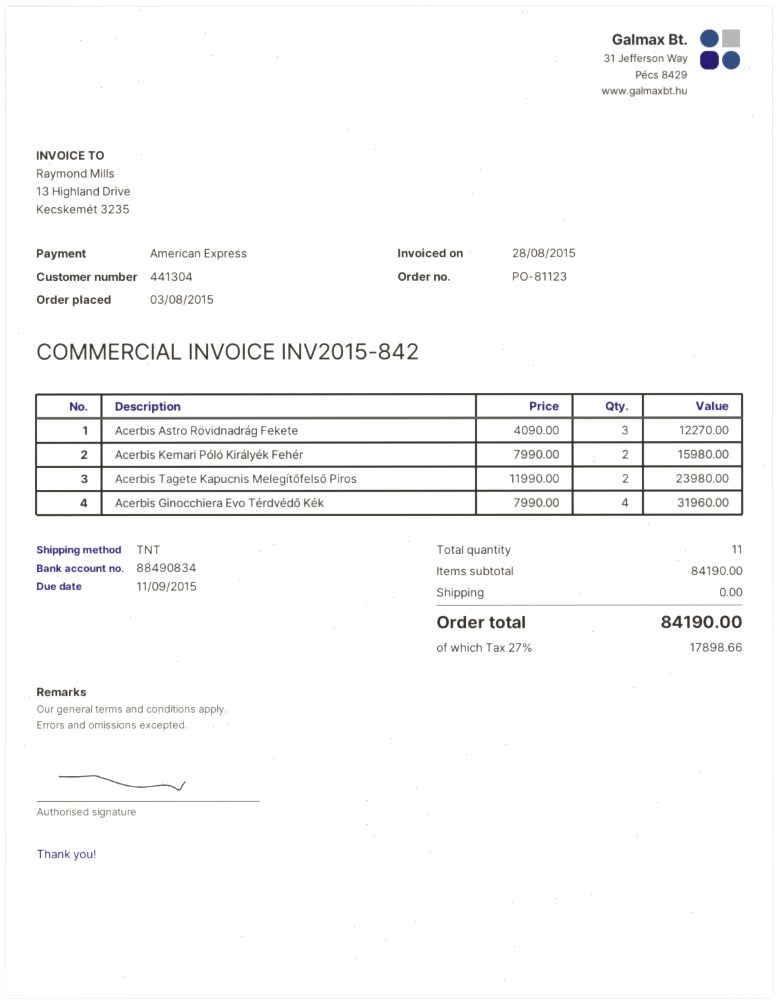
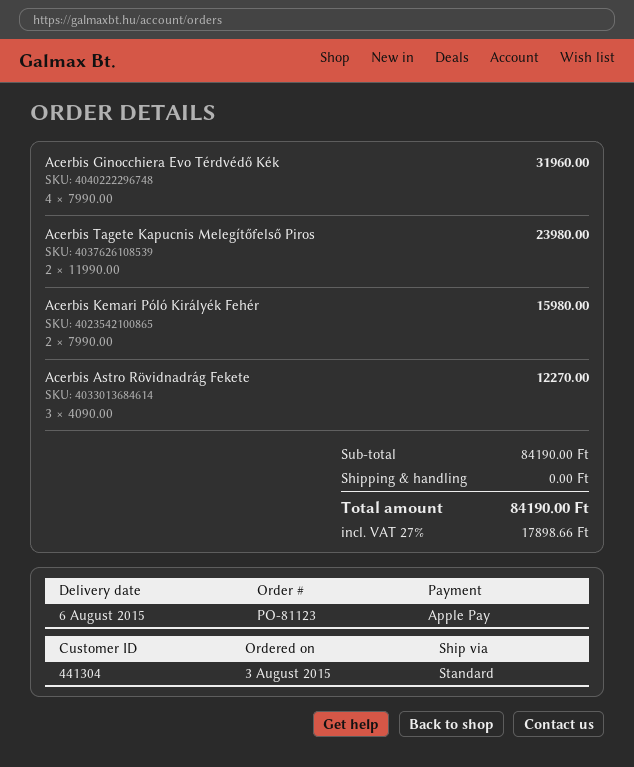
payment method: American Express -> Apple Pay
shipping method: TNT -> standard

